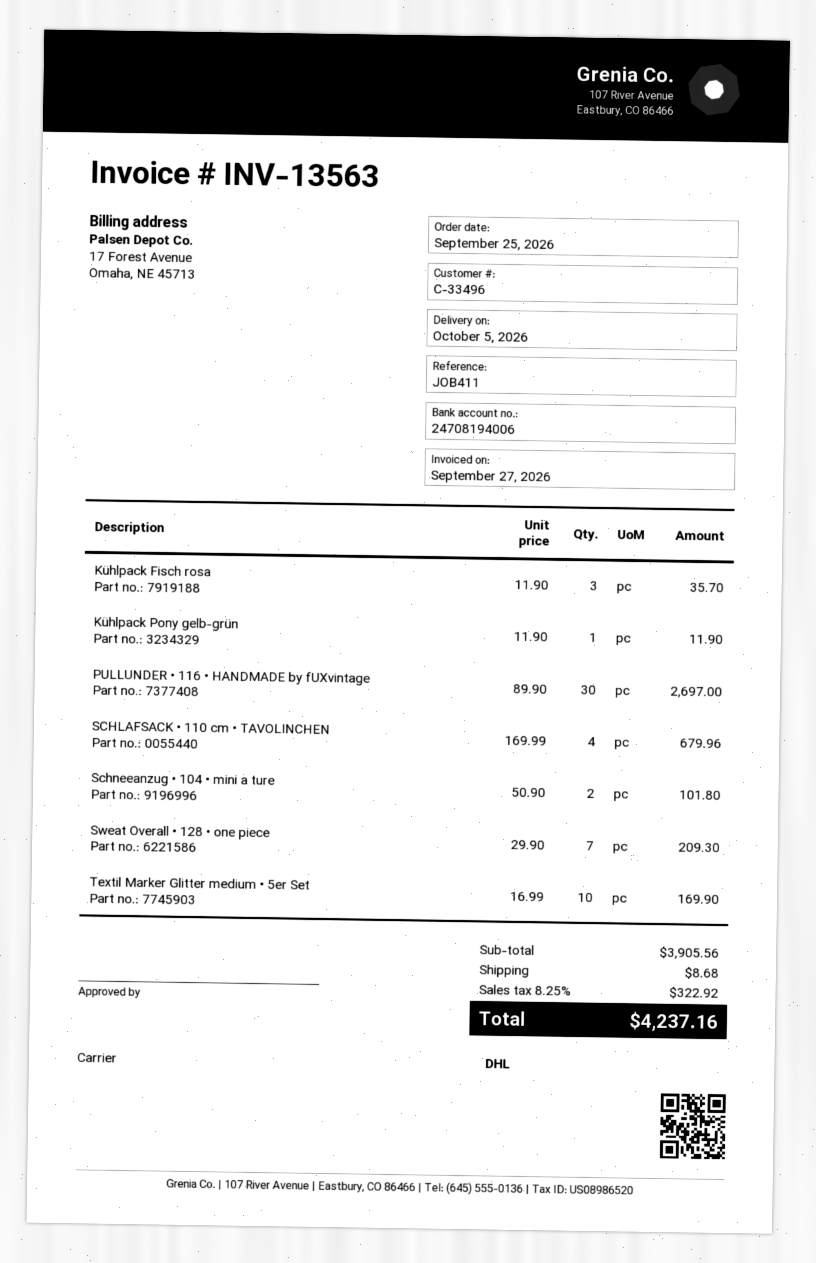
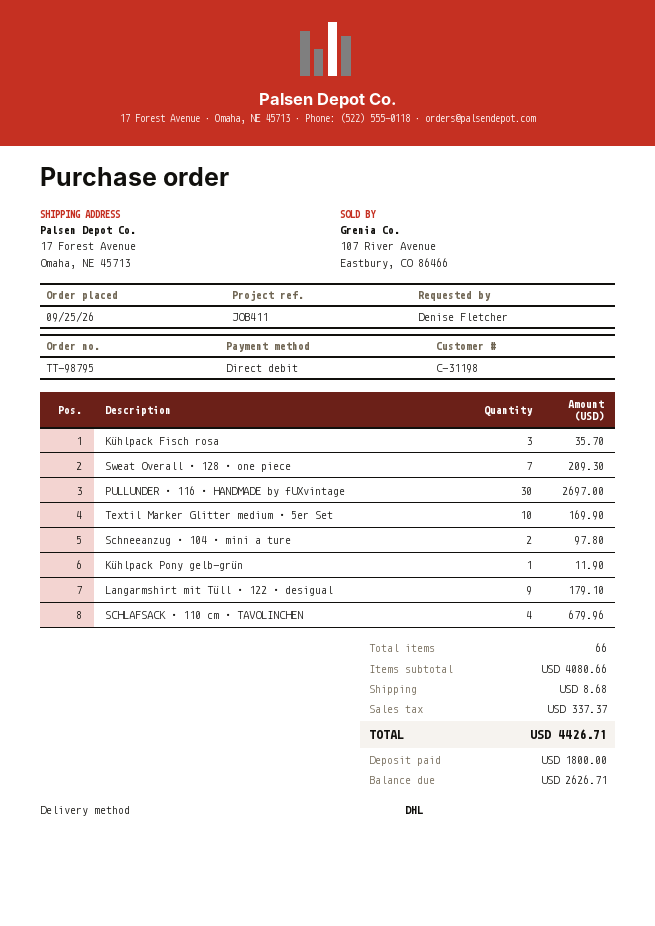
customer number: C-33496 -> C-31198
Schneeanzug • 104 • mini a ture: 2 for 101.80 -> 2 for 97.80
Langarmshirt mit Tüll • 122 • desigual: none -> 9 for 179.10
subtotal: 3905.56 -> 4080.66
tax: 322.92 -> 337.37
total: 4237.16 -> 4426.71

